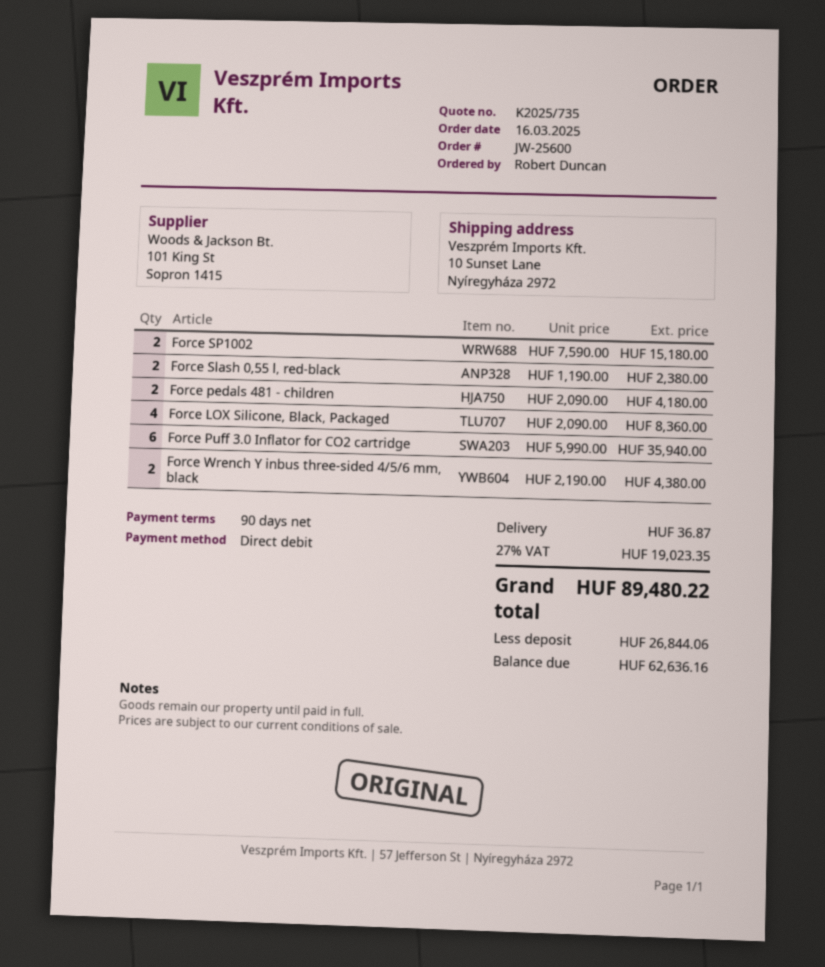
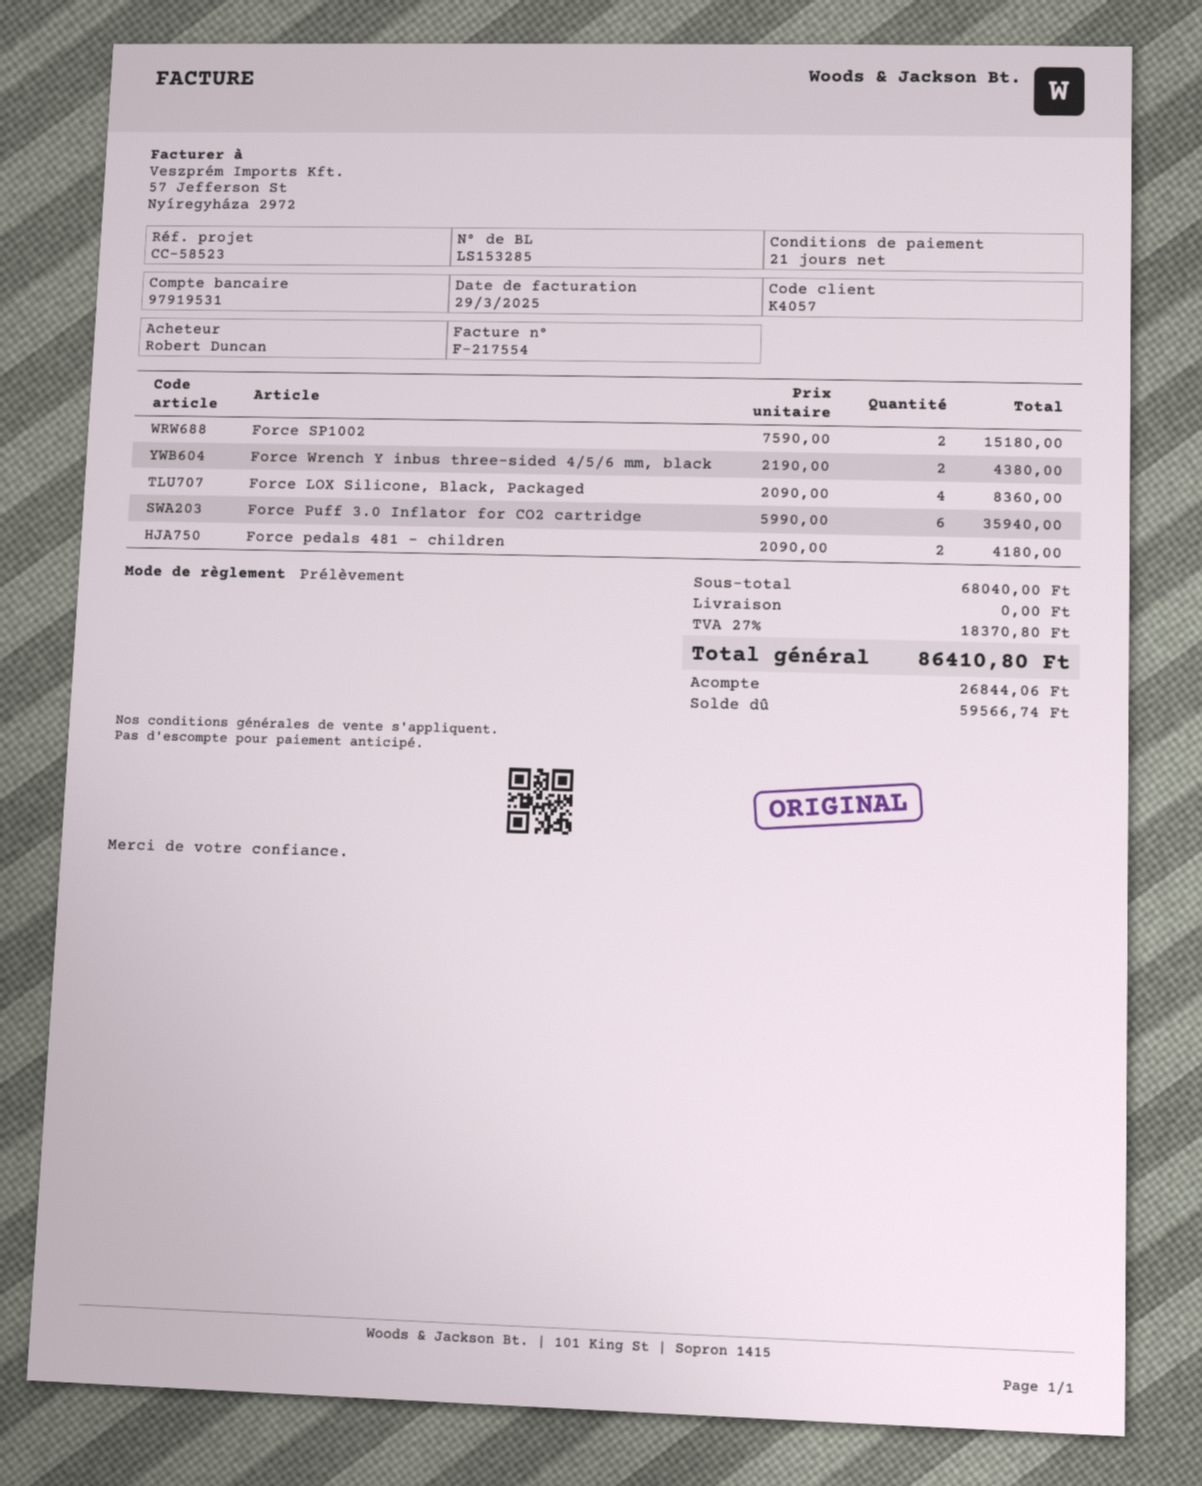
payment terms: 90 days -> 21 days
Force Slash 0,55 l, red-black: 2 x 1190.00 = 2380.00 -> none
shipping: 36.87 -> 0.00
tax: 27% = 19023.35 -> 27% = 18370.80
total: 89480.22 -> 86410.80
balance: 62636.16 -> 59566.74

